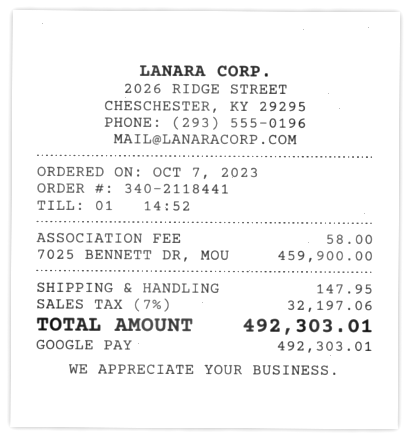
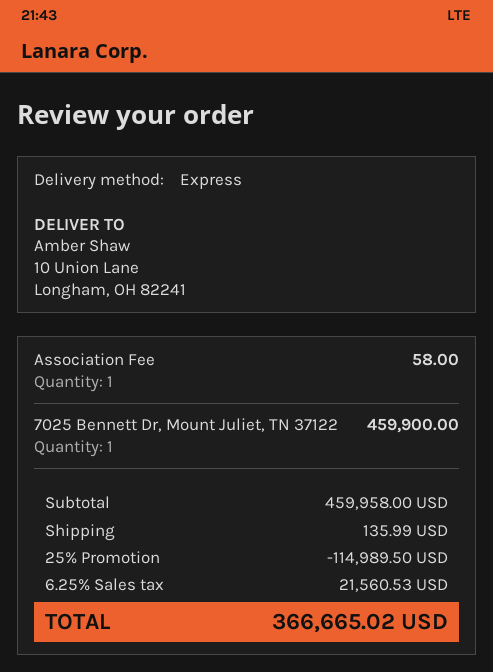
discount: none -> 25% = 114989.50
shipping: 147.95 -> 135.99
tax: 7% = 32197.06 -> 6.25% = 21560.53
total: 492303.01 -> 366665.02

